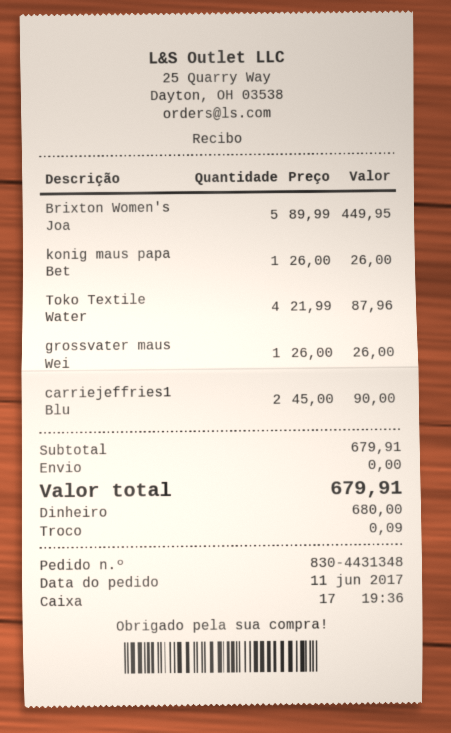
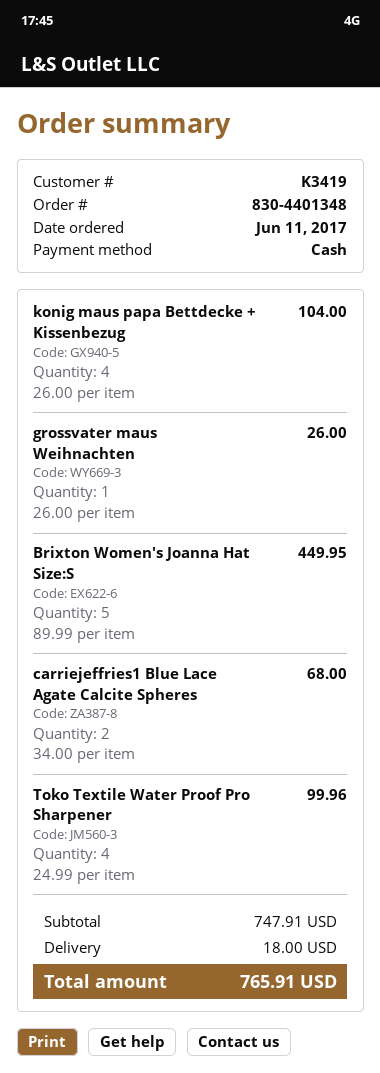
order number: 830-4431348 -> 830-4401348
konig maus papa Bet: 1 x 26.00 = 26.00 -> 4 x 26.00 = 104.00
Toko Textile Water: 4 x 21.99 = 87.96 -> 4 x 24.99 = 99.96
carriejeffries1 Blu: 2 x 45.00 = 90.00 -> 2 x 34.00 = 68.00
subtotal: 679.91 -> 747.91
shipping: 0.00 -> 18.00
total: 679.91 -> 765.91

